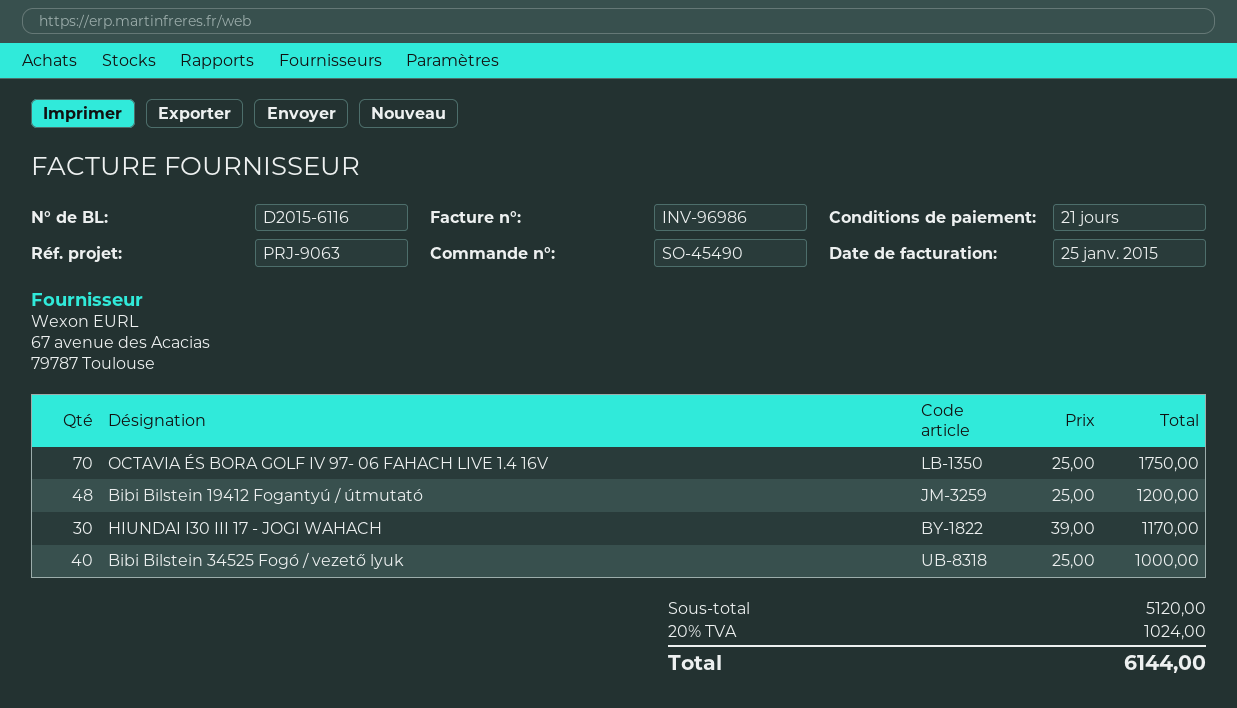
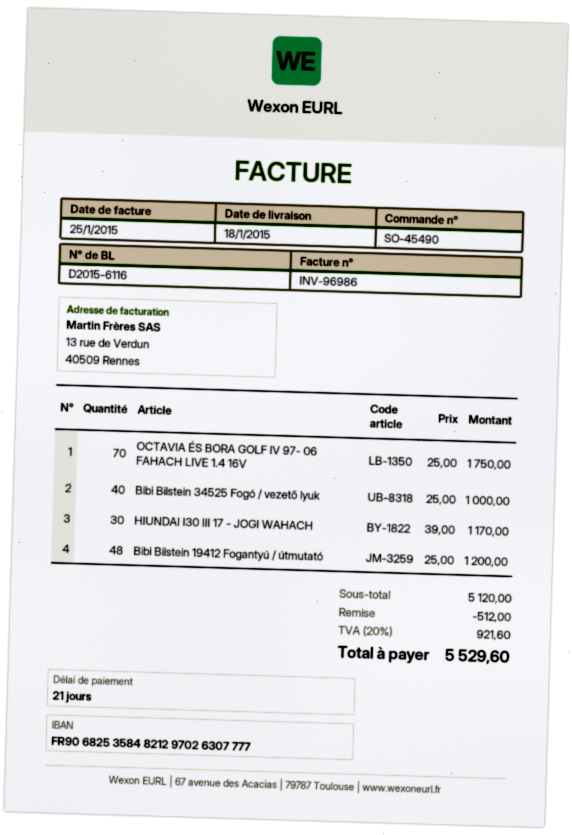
discount: none -> 512.00
tax: 20% = 1024.00 -> 20% = 921.60
total: 6144.00 -> 5529.60

